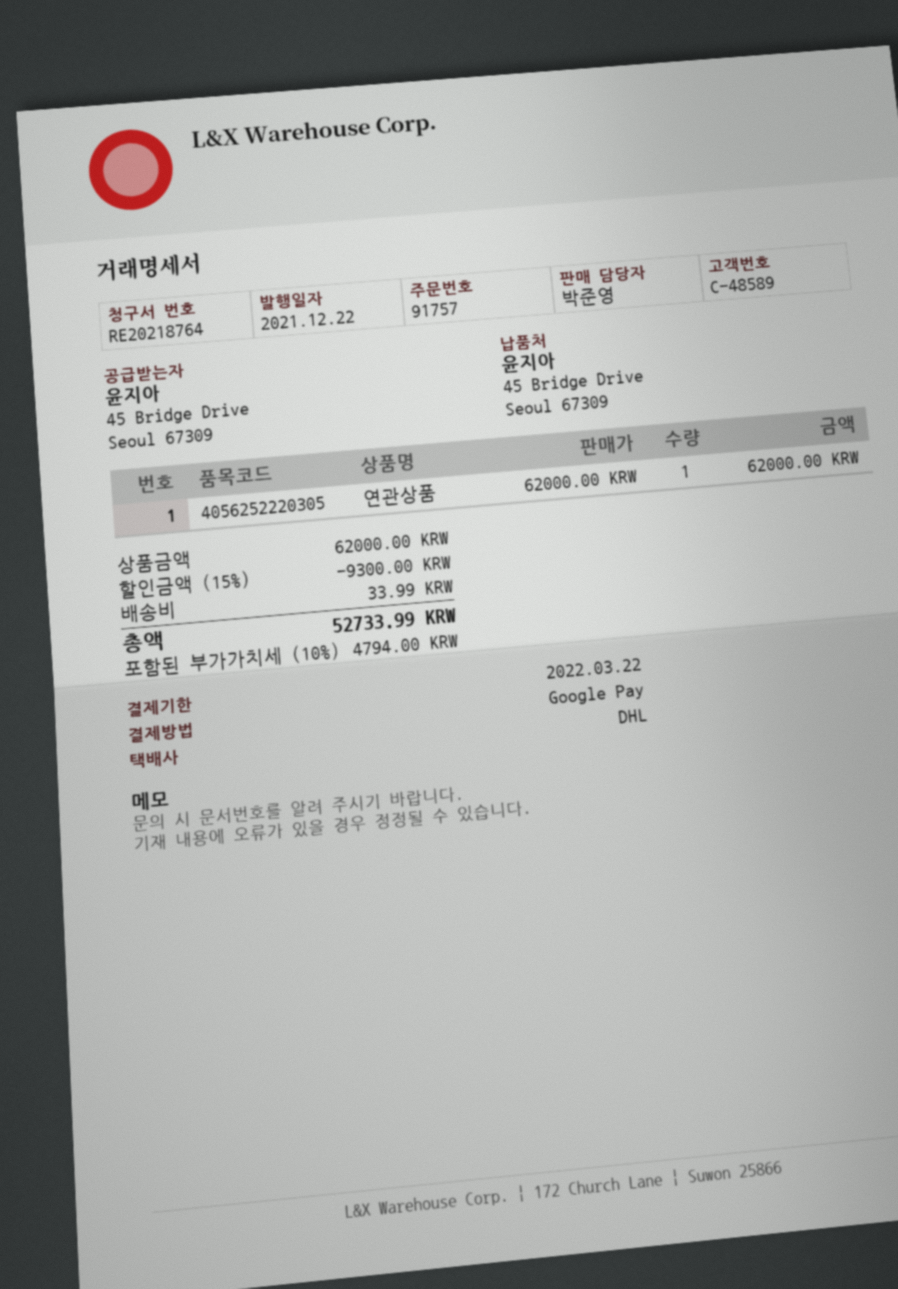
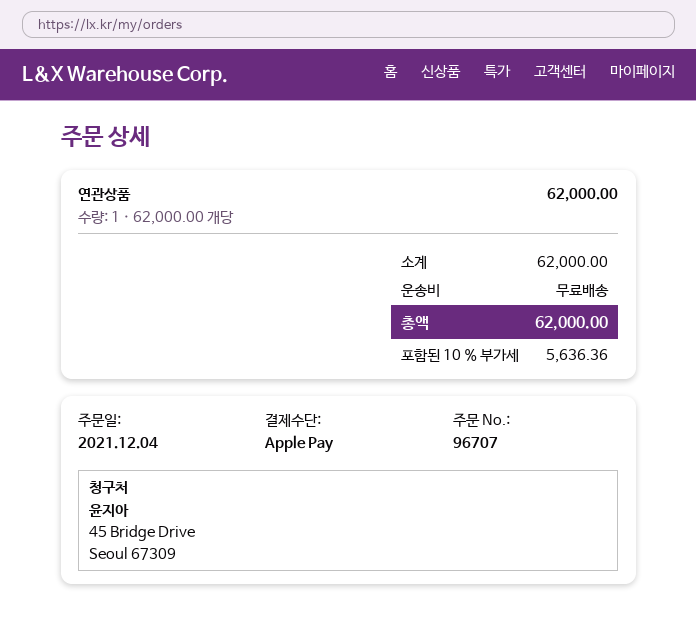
order number: 91757 -> 96707
payment method: Google Pay -> Apple Pay
discount: 15% = 9300.00 -> none
shipping: 33.99 -> 0.00
tax: 10% = 4794.00 -> 10% = 5636.36
total: 52733.99 -> 62000.00

